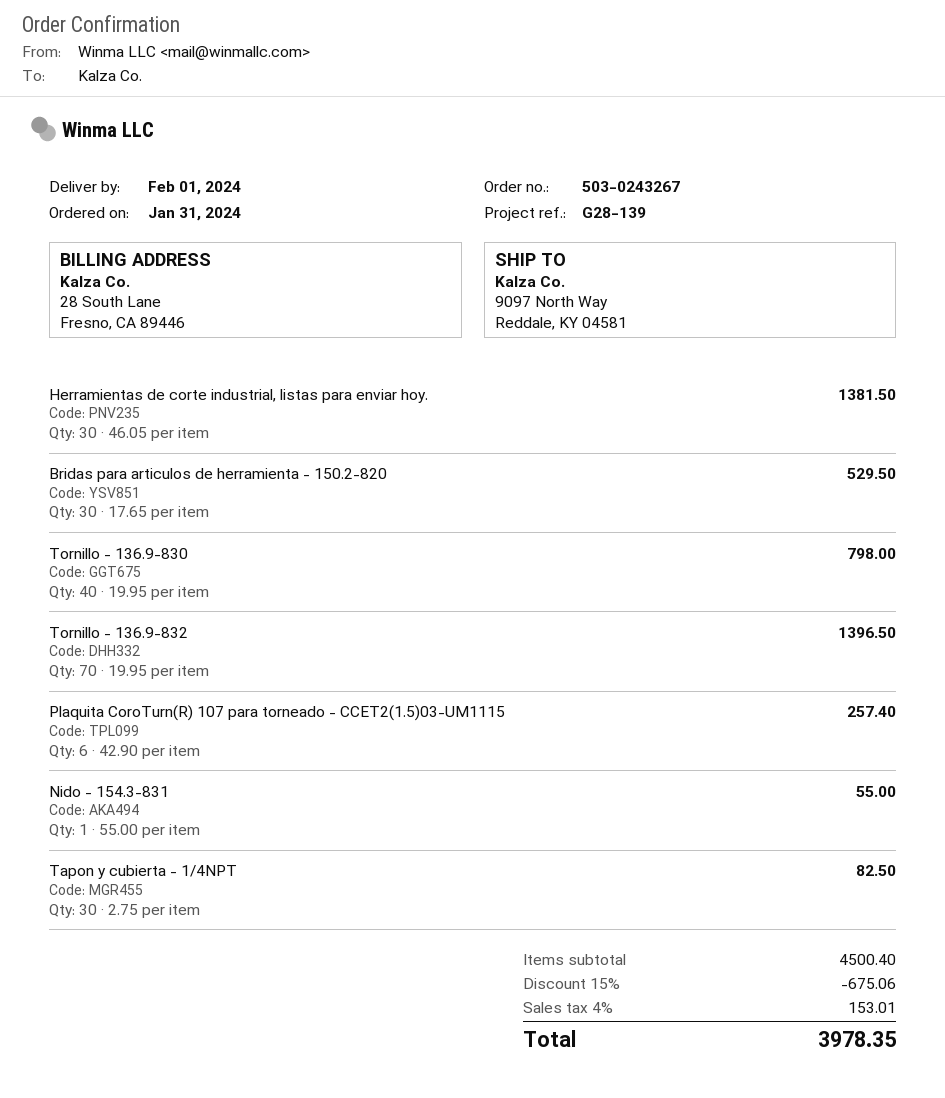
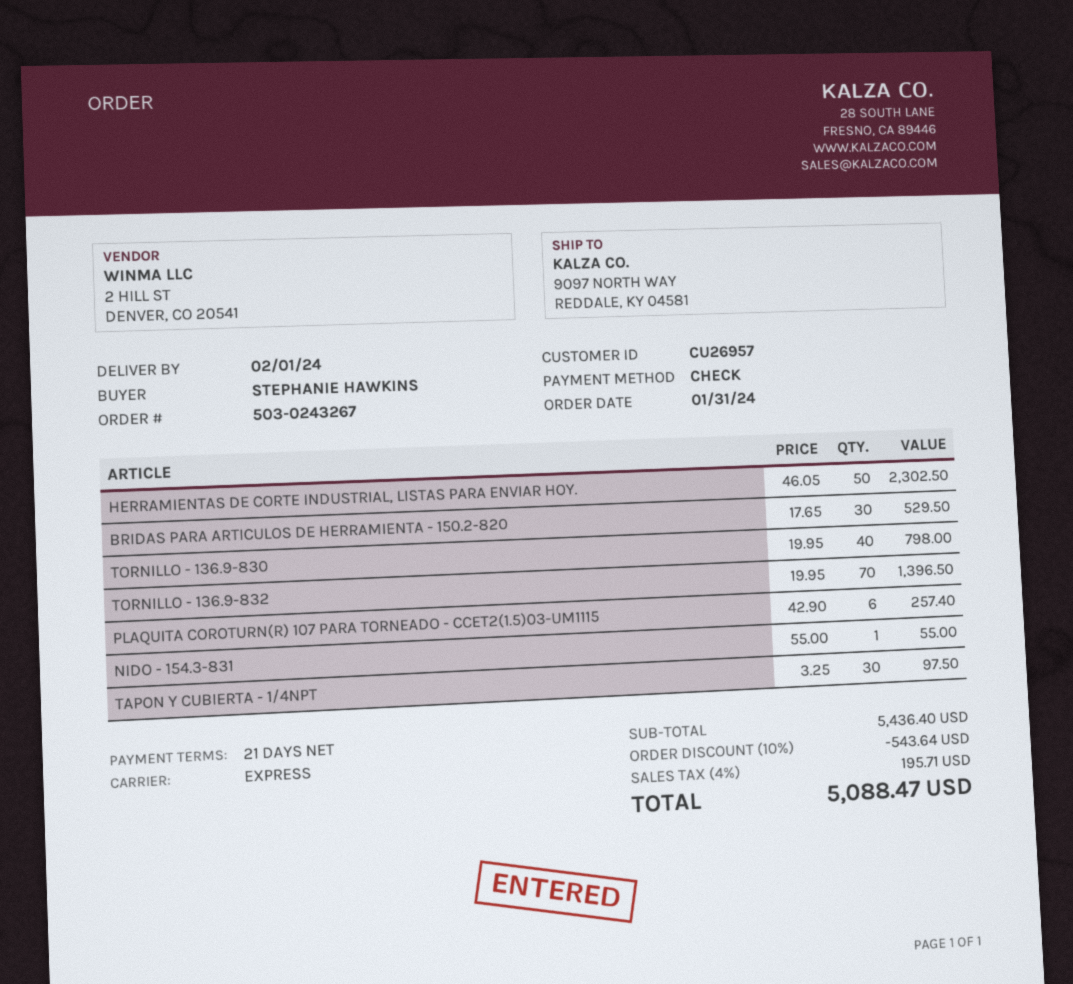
Herramientas de corte industrial, listas para enviar hoy.: 30 x 46.05 = 1381.50 -> 50 x 46.05 = 2302.50
Tapon y cubierta - 1/4NPT: 30 x 2.75 = 82.50 -> 30 x 3.25 = 97.50
subtotal: 4500.40 -> 5436.40
discount: 15% = 675.06 -> 10% = 543.64
tax: 4% = 153.01 -> 4% = 195.71
total: 3978.35 -> 5088.47

